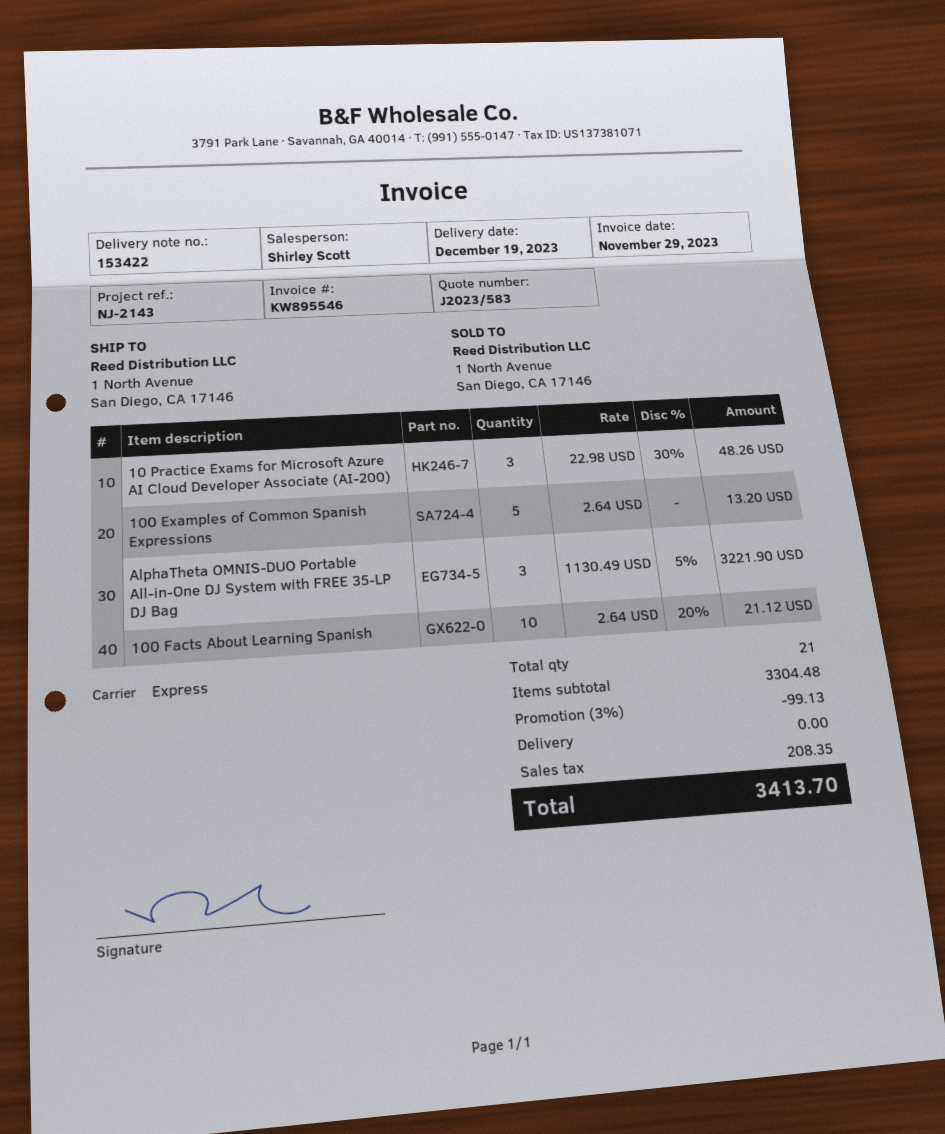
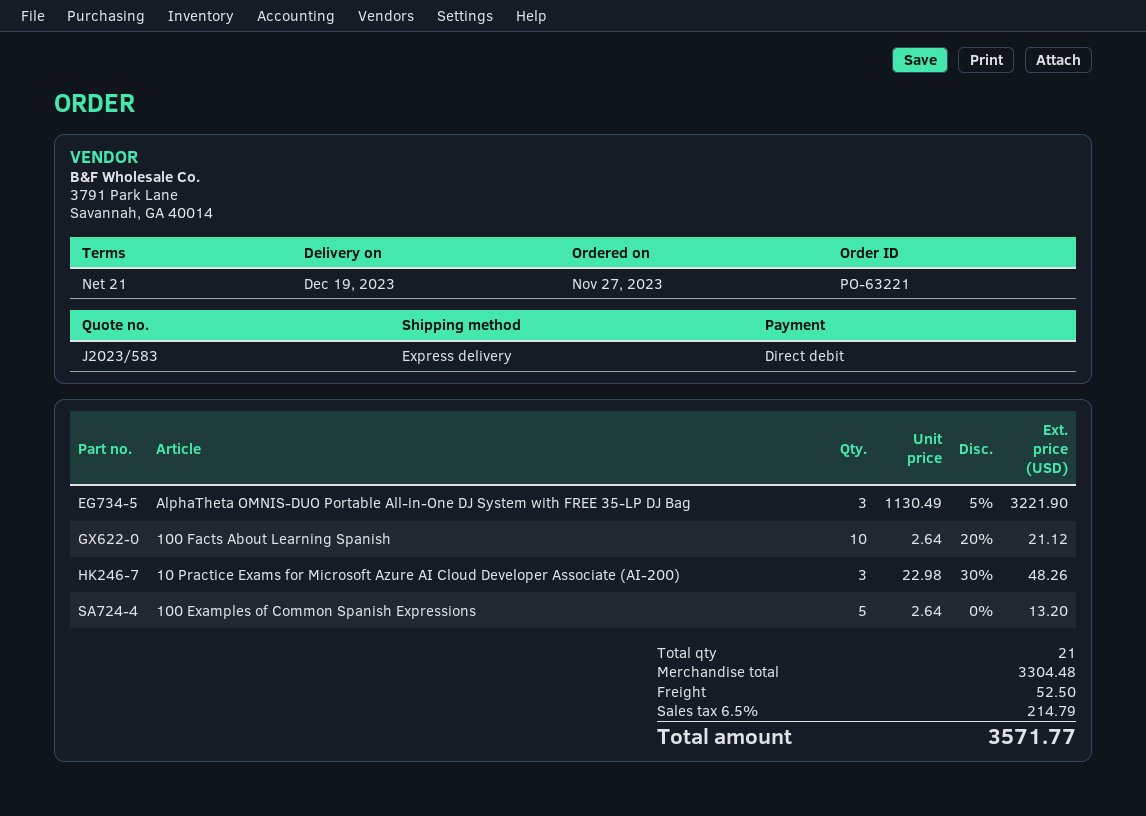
discount: 3% = 99.13 -> none
shipping: 0.00 -> 52.50
tax: 208.35 -> 214.79
total: 3413.70 -> 3571.77

